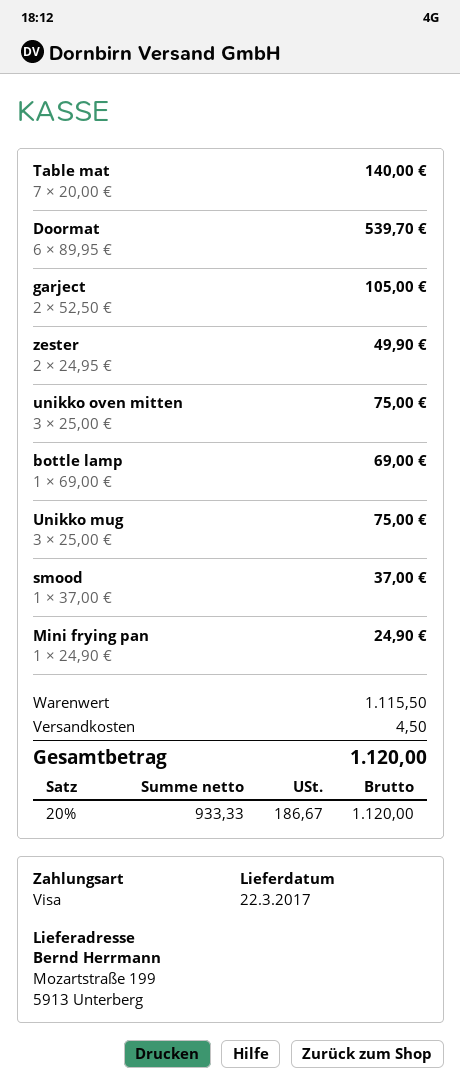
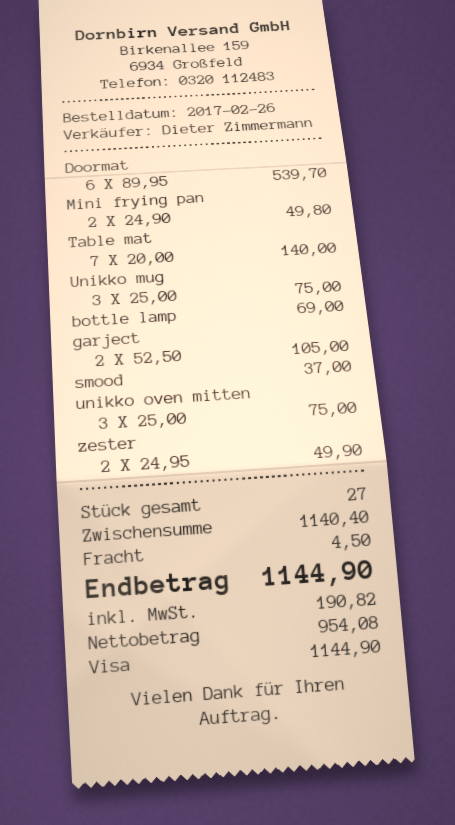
Mini frying pan: 1 x 24.90 = 24.90 -> 2 x 24.90 = 49.80
subtotal: 1115.50 -> 1140.40
net: 933.33 -> 954.08
tax: 186.67 -> 190.82
total: 1120.00 -> 1144.90

